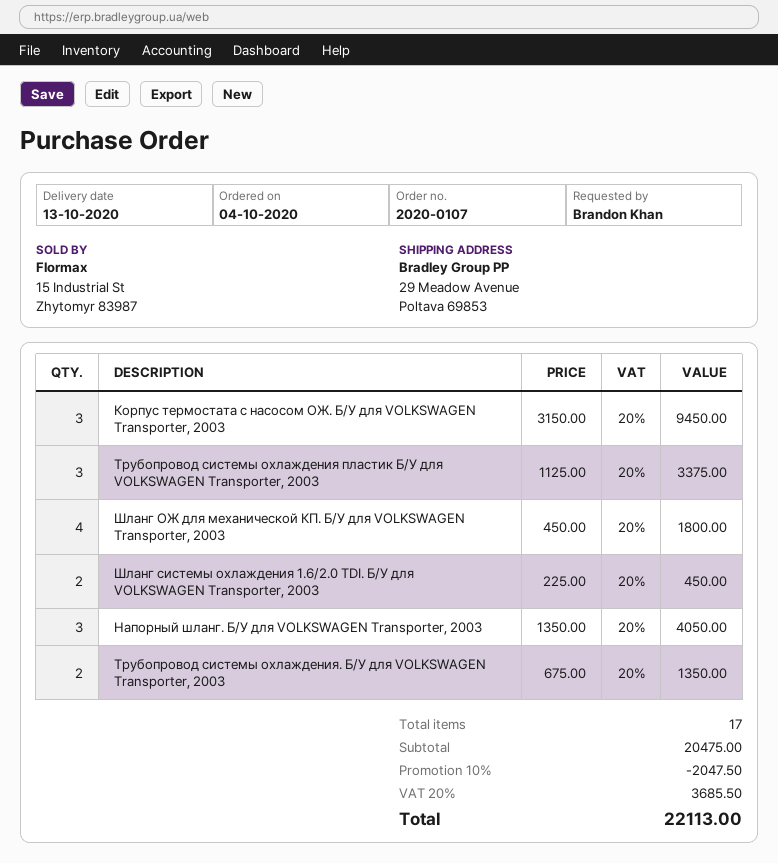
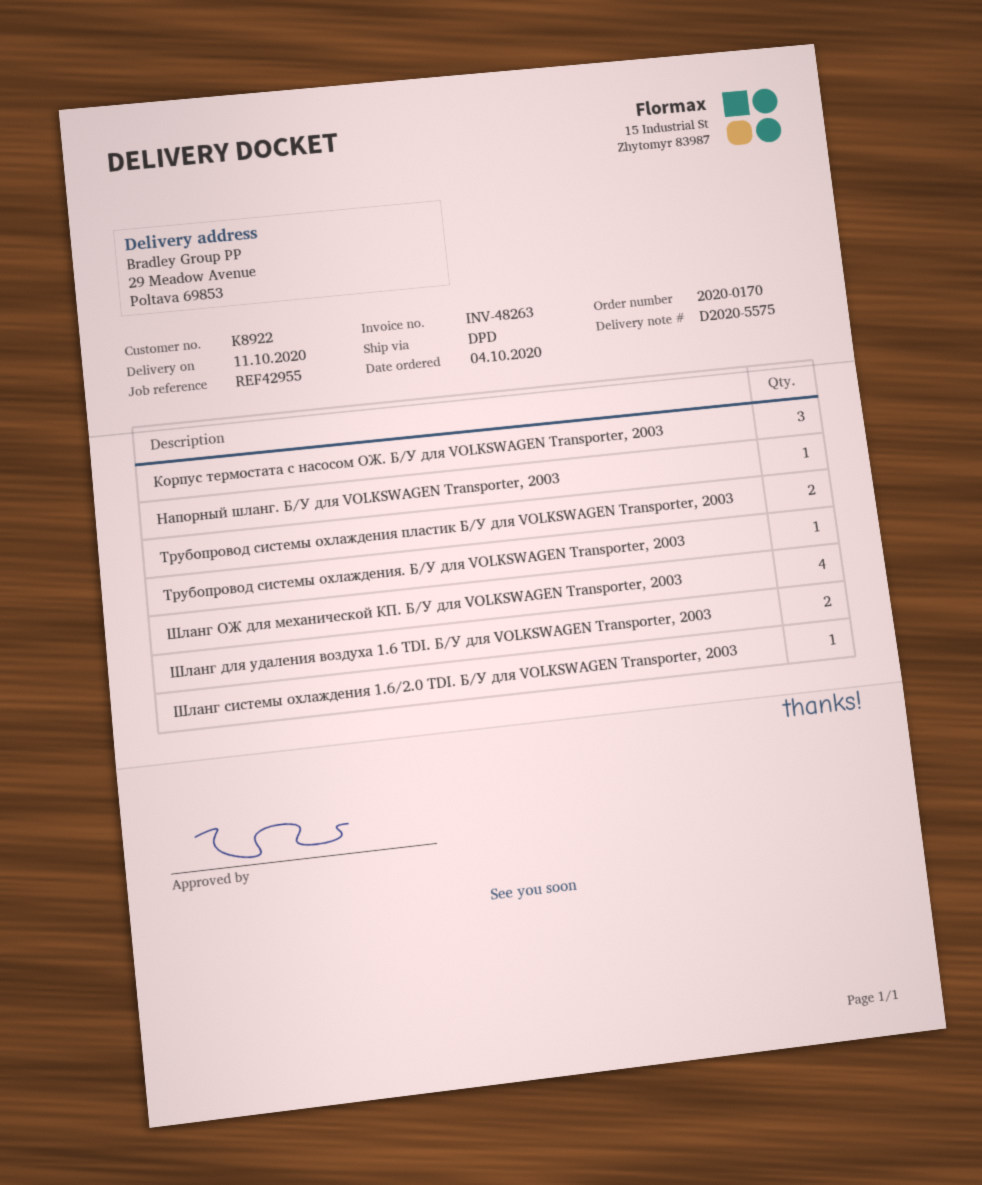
order number: 2020-0107 -> 2020-0170
delivery date: 2020-10-13 -> 2020-10-11
Трубопровод системы охлаждения пластик Б/У для VOLKSWAGEN Transporter, 2003: 3 -> 2
Шланг системы охлаждения 1.6/2.0 TDI. Б/У для VOLKSWAGEN Transporter, 2003: 2 -> 1
Напорный шланг. Б/У для VOLKSWAGEN Transporter, 2003: 3 -> 1
Трубопровод системы охлаждения. Б/У для VOLKSWAGEN Transporter, 2003: 2 -> 1
Шланг для удаления воздуха 1.6 TDI. Б/У для VOLKSWAGEN Transporter, 2003: none -> 2

